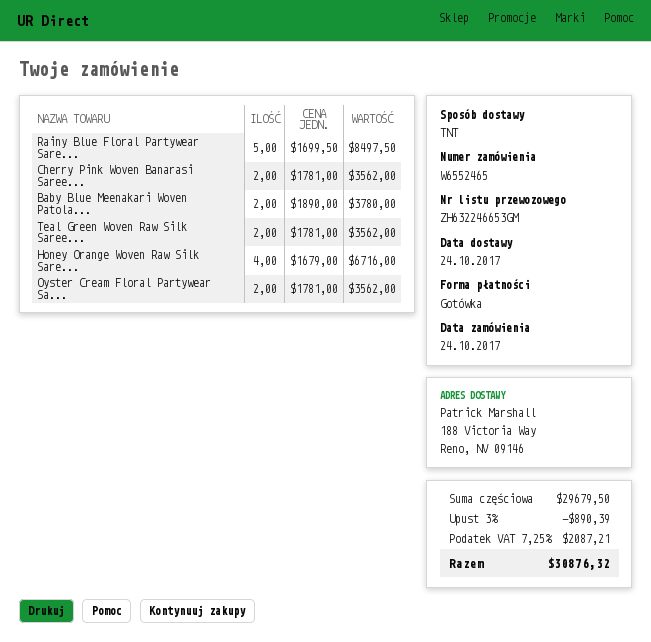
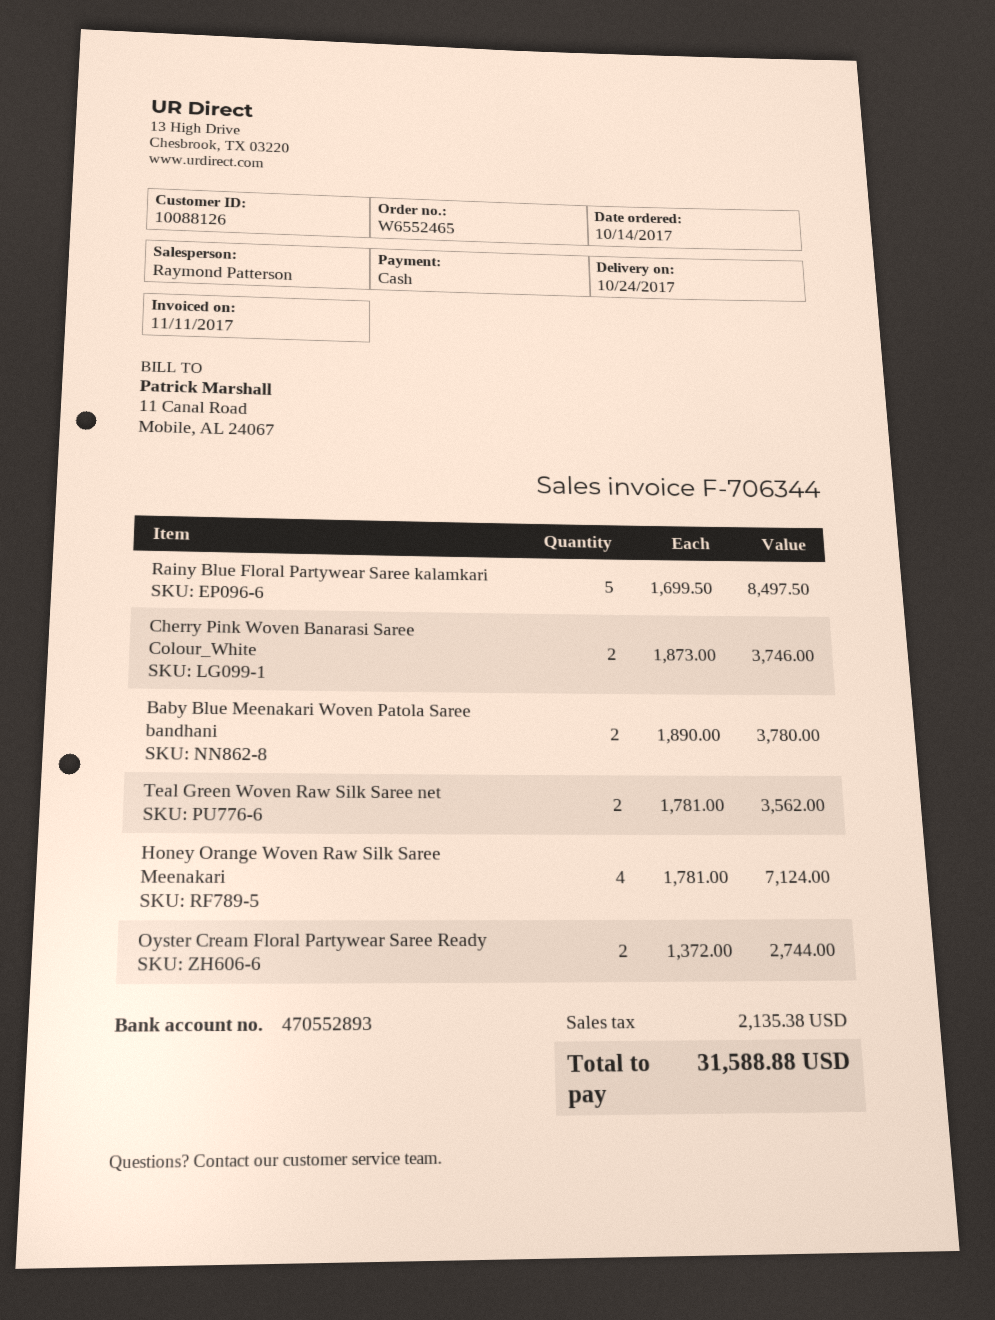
order date: 2017-10-24 -> 2017-10-14
Cherry Pink Woven Banarasi Saree...: 2 x 1781.00 = 3562.00 -> 2 x 1873.00 = 3746.00
Honey Orange Woven Raw Silk Sare...: 4 x 1679.00 = 6716.00 -> 4 x 1781.00 = 7124.00
Oyster Cream Floral Partywear Sa...: 2 x 1781.00 = 3562.00 -> 2 x 1372.00 = 2744.00
discount: 3% = 890.39 -> none
tax: 2087.21 -> 2135.38
total: 30876.32 -> 31588.88

